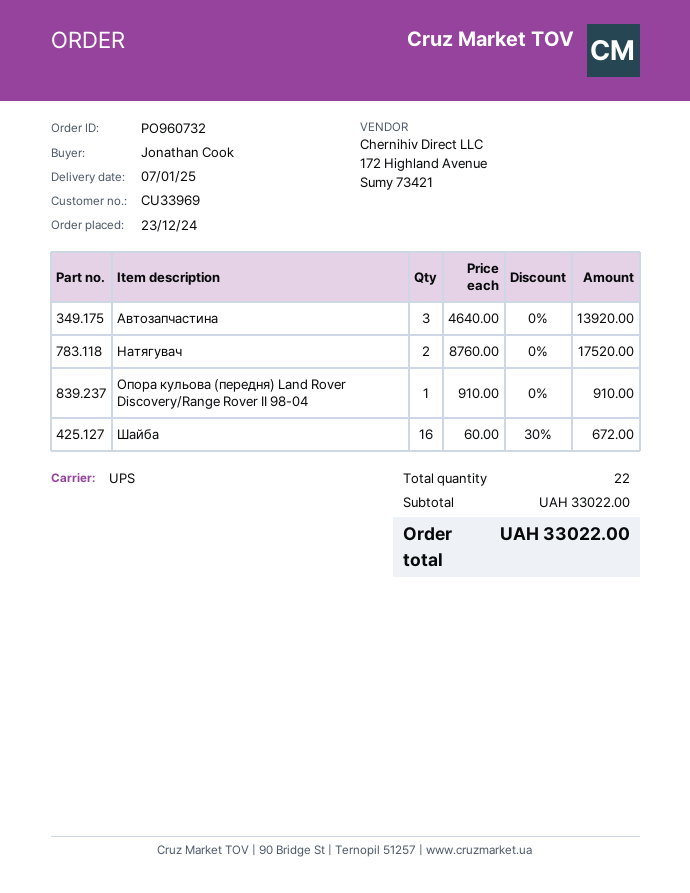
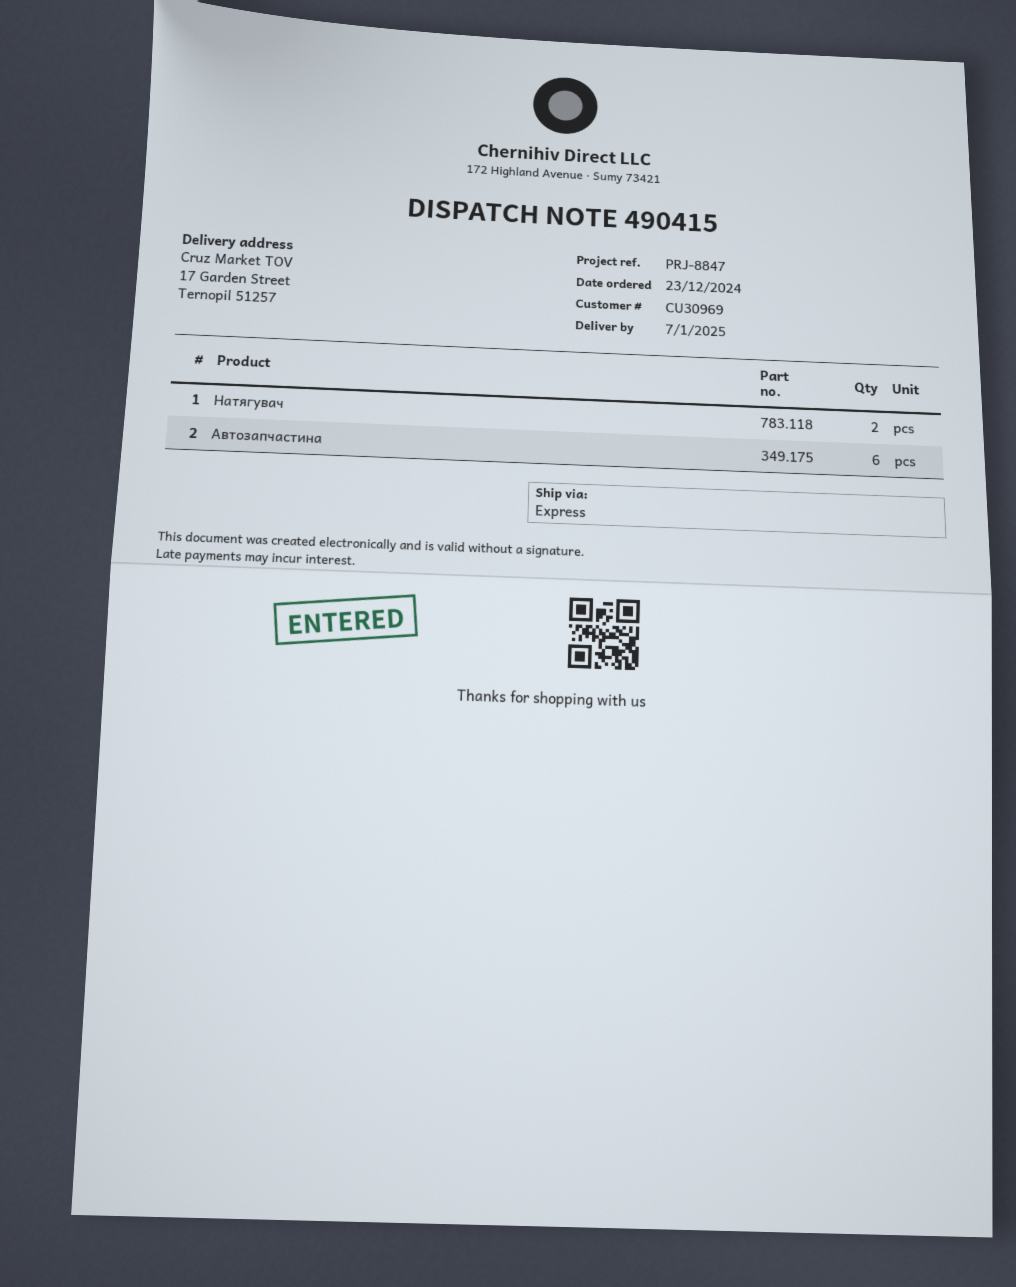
customer number: CU33969 -> CU30969
shipping method: UPS -> express
Автозапчастина: 3 -> 6
Опора кульова (передня) Land Rover Discovery/Range Rover II 98-04: 1 -> none
Шайба: 16 -> none

